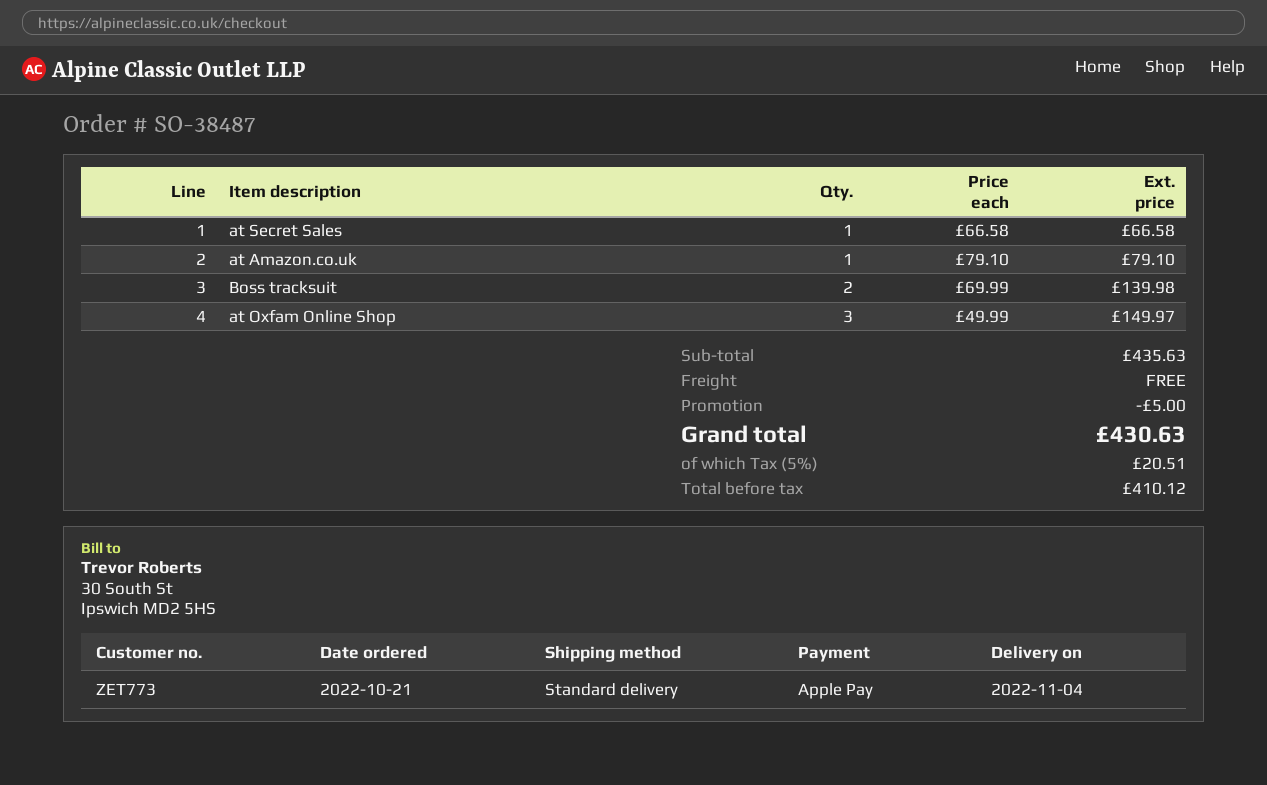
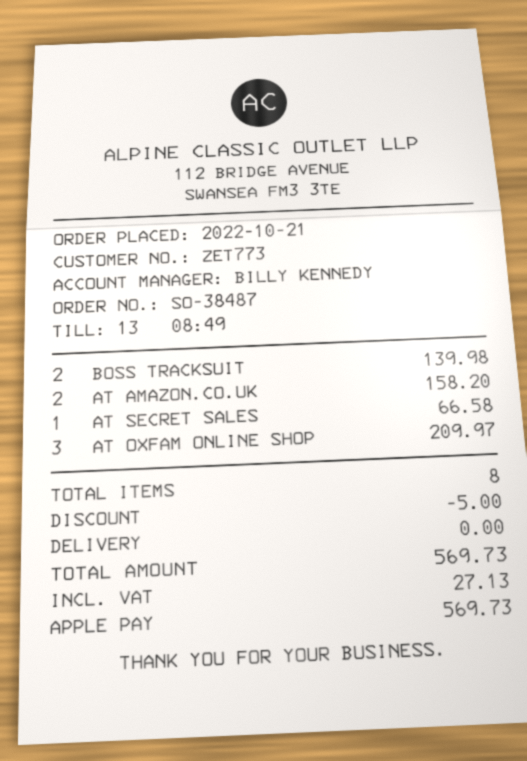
at Amazon.co.uk: 1 for 79.10 -> 2 for 158.20
at Oxfam Online Shop: 3 for 149.97 -> 3 for 209.97
tax: 20.51 -> 27.13
total: 430.63 -> 569.73

